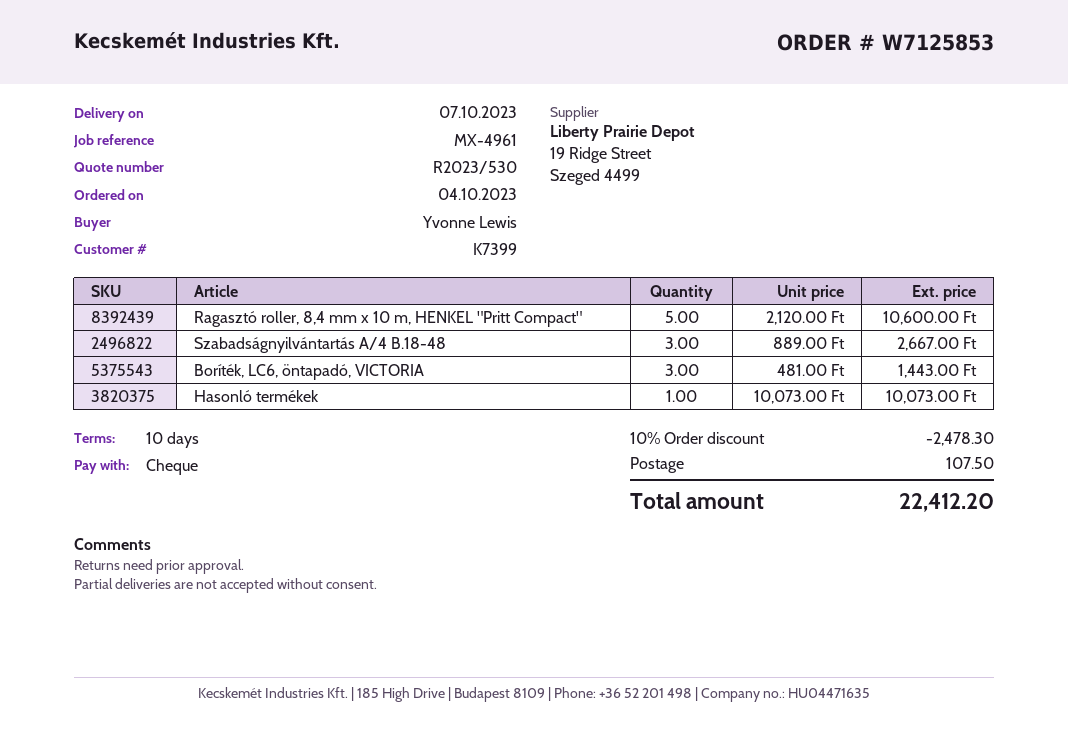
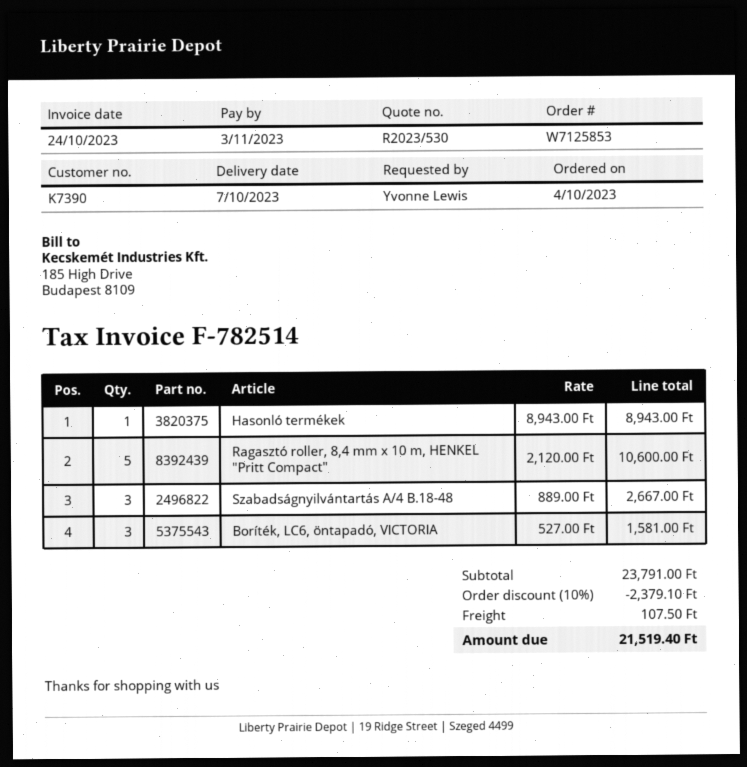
customer number: K7399 -> K7390
Boríték, LC6, öntapadó, VICTORIA: 3 x 481.00 = 1443.00 -> 3 x 527.00 = 1581.00
Hasonló termékek: 1 x 10073.00 = 10073.00 -> 1 x 8943.00 = 8943.00
discount: 10% = 2478.30 -> 10% = 2379.10
total: 22412.20 -> 21519.40

